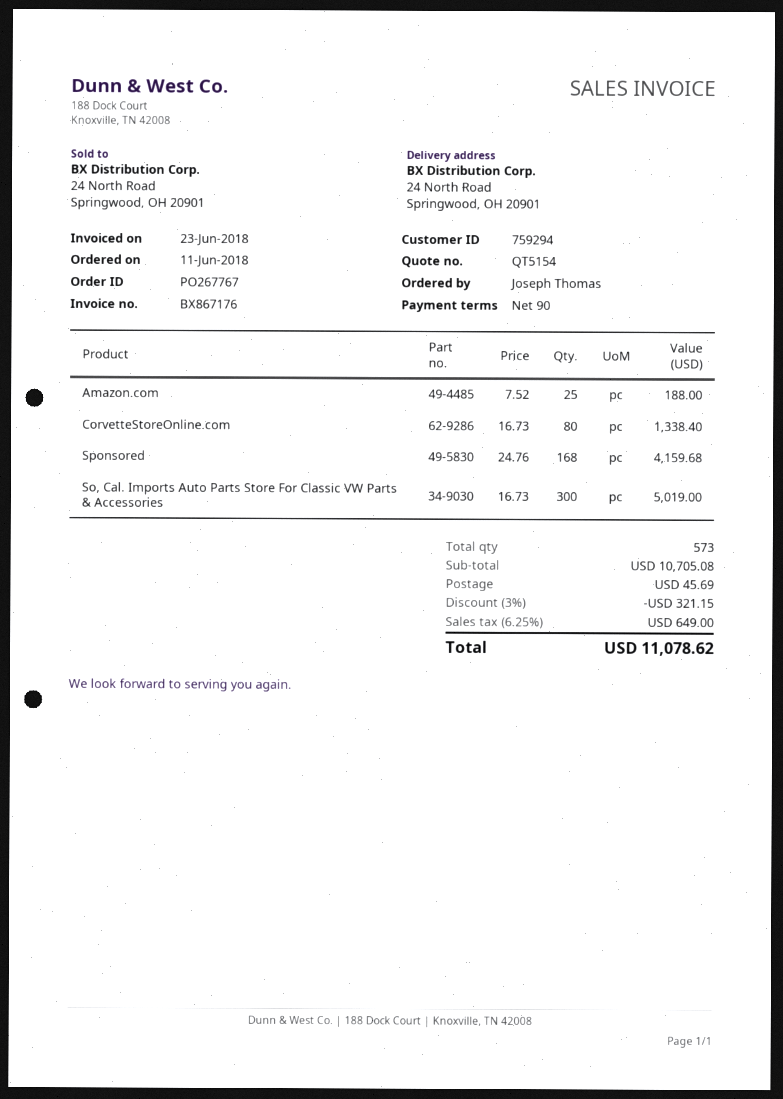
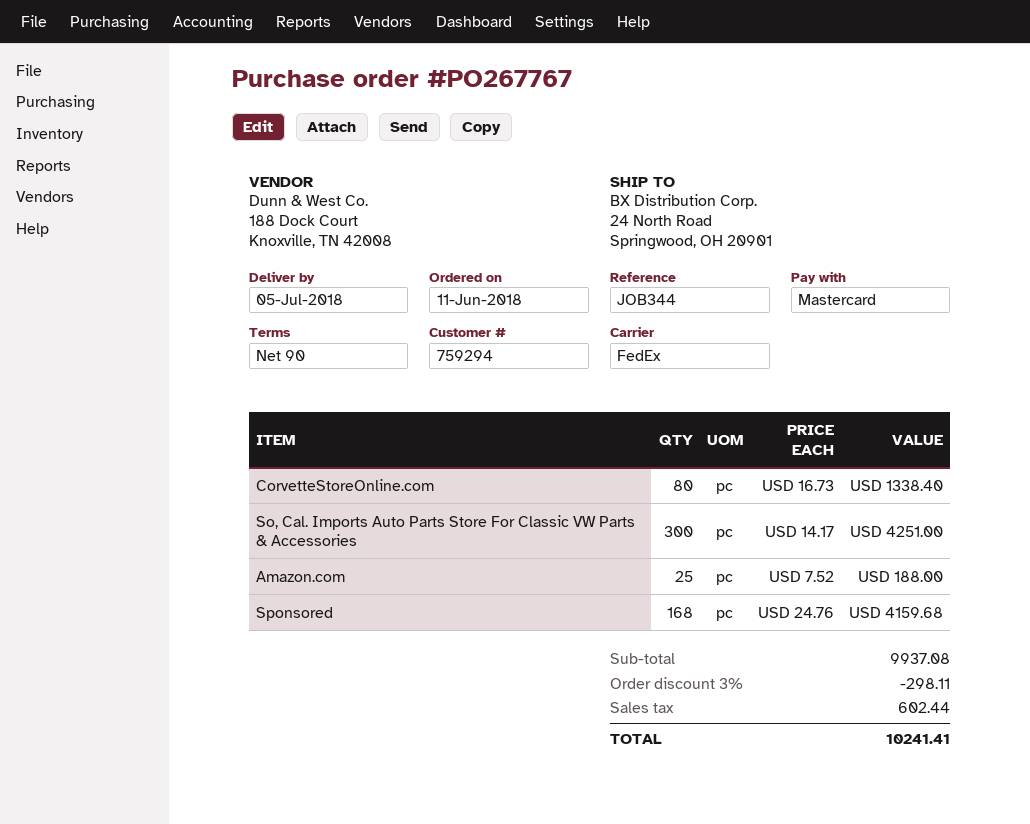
So, Cal. Imports Auto Parts Store For Classic VW Parts & Accessories: 300 x 16.73 = 5019.00 -> 300 x 14.17 = 4251.00
subtotal: 10705.08 -> 9937.08
discount: 3% = 321.15 -> 3% = 298.11
shipping: 45.69 -> none
tax: 649.00 -> 602.44
total: 11078.62 -> 10241.41

